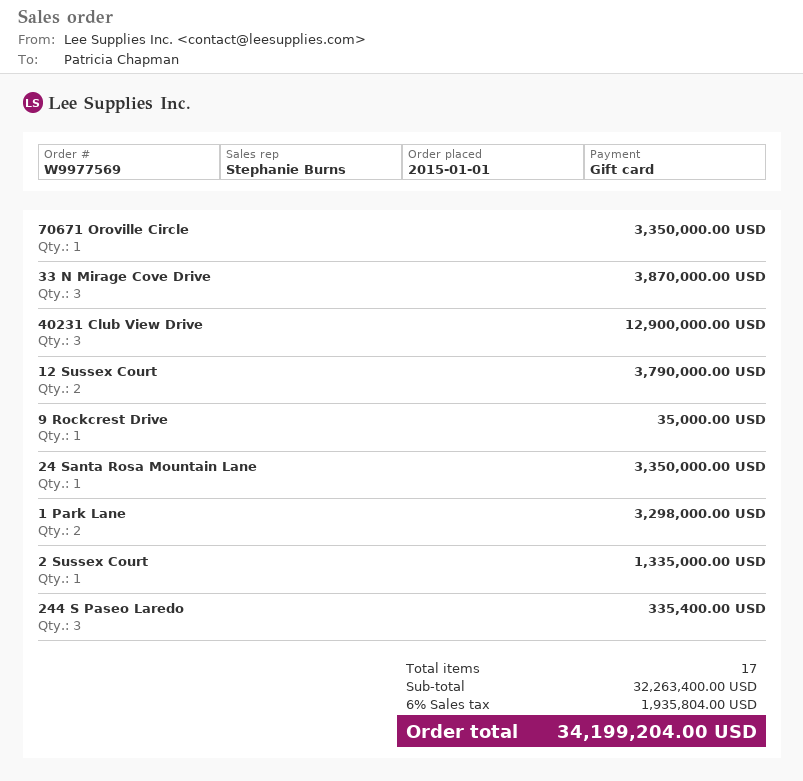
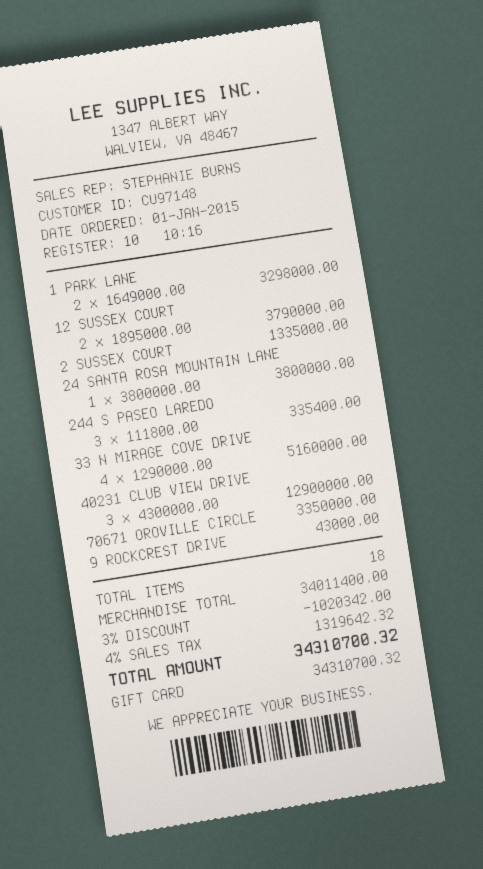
33 N Mirage Cove Drive: 3 for 3870000.00 -> 4 for 5160000.00
9 Rockcrest Drive: 1 for 35000.00 -> 1 for 43000.00
24 Santa Rosa Mountain Lane: 1 for 3350000.00 -> 1 for 3800000.00
total quantity: 17 -> 18
subtotal: 32263400.00 -> 34011400.00
discount: none -> 3% = 1020342.00
tax: 6% = 1935804.00 -> 4% = 1319642.32
total: 34199204.00 -> 34310700.32

